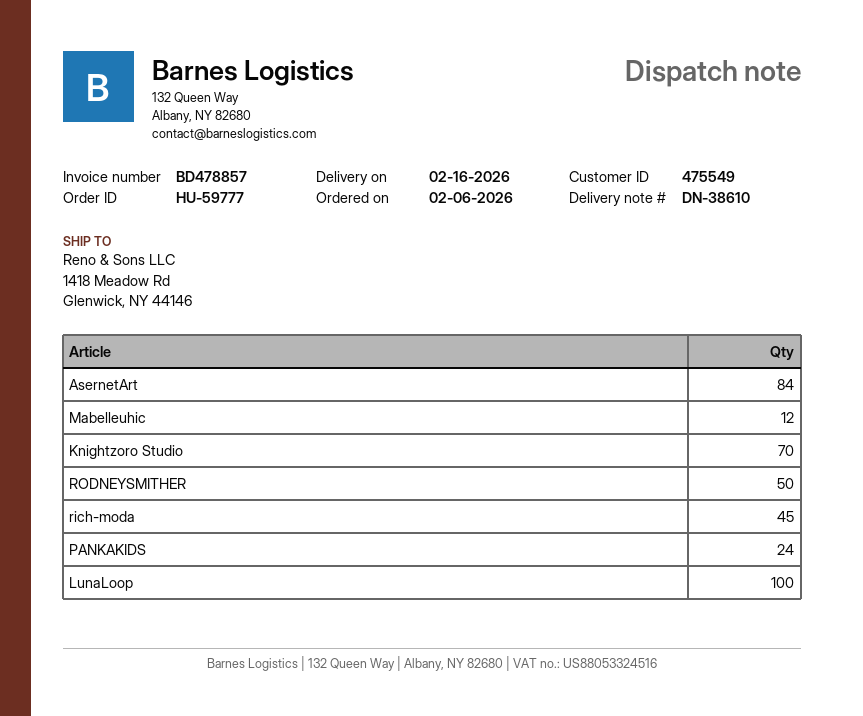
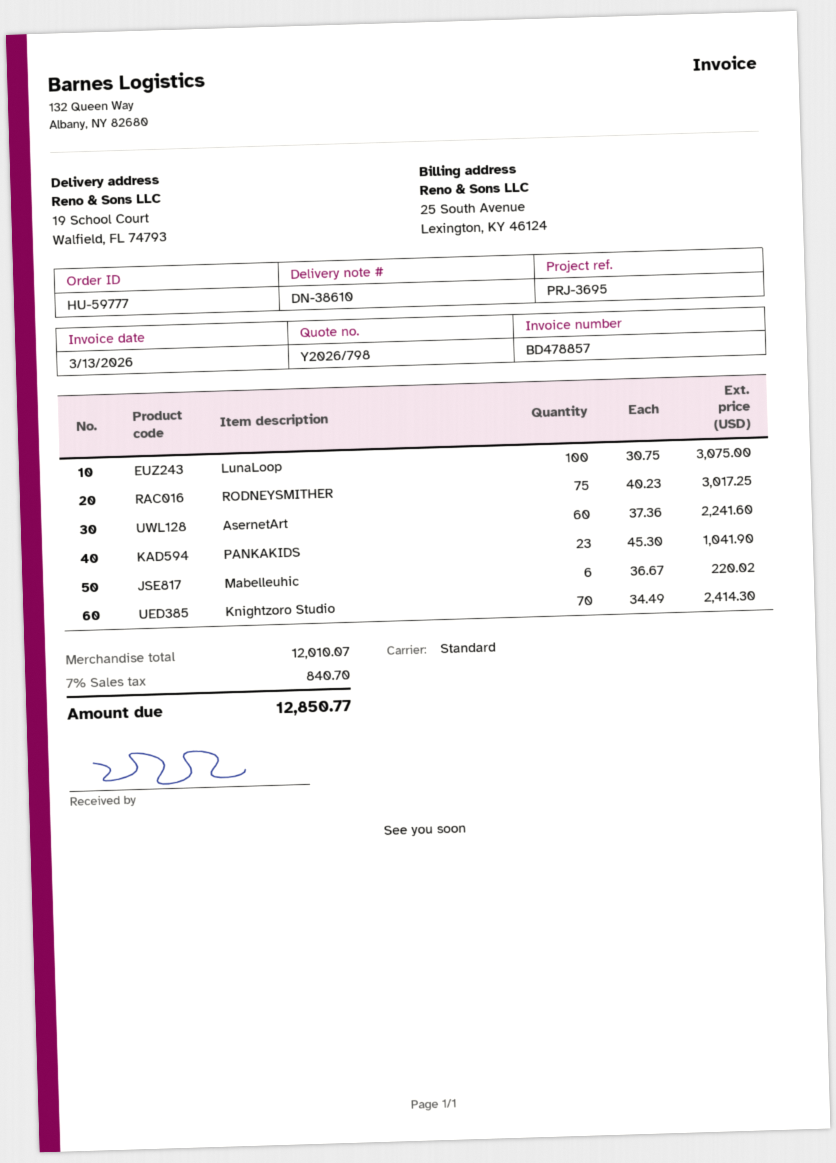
ship to: 1418 Meadow Rd, Glenwick, NY 44146 -> 19 School Court, Walfield, FL 74793
AsernetArt: 84 -> 60
Mabelleuhic: 12 -> 6
RODNEYSMITHER: 50 -> 75
rich-moda: 45 -> none
PANKAKIDS: 24 -> 23

